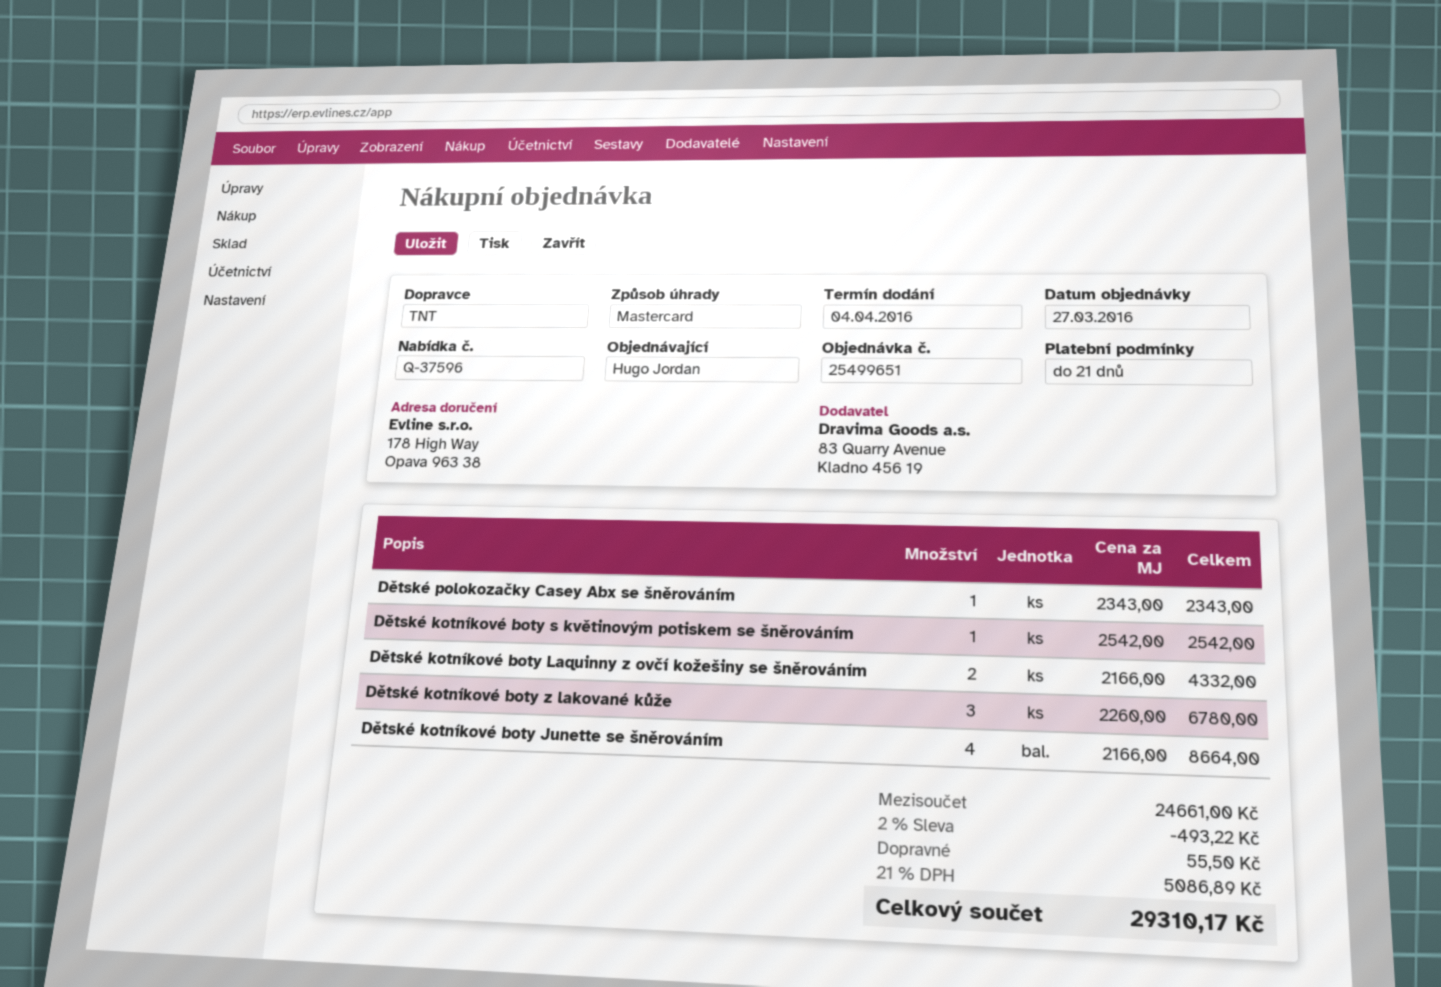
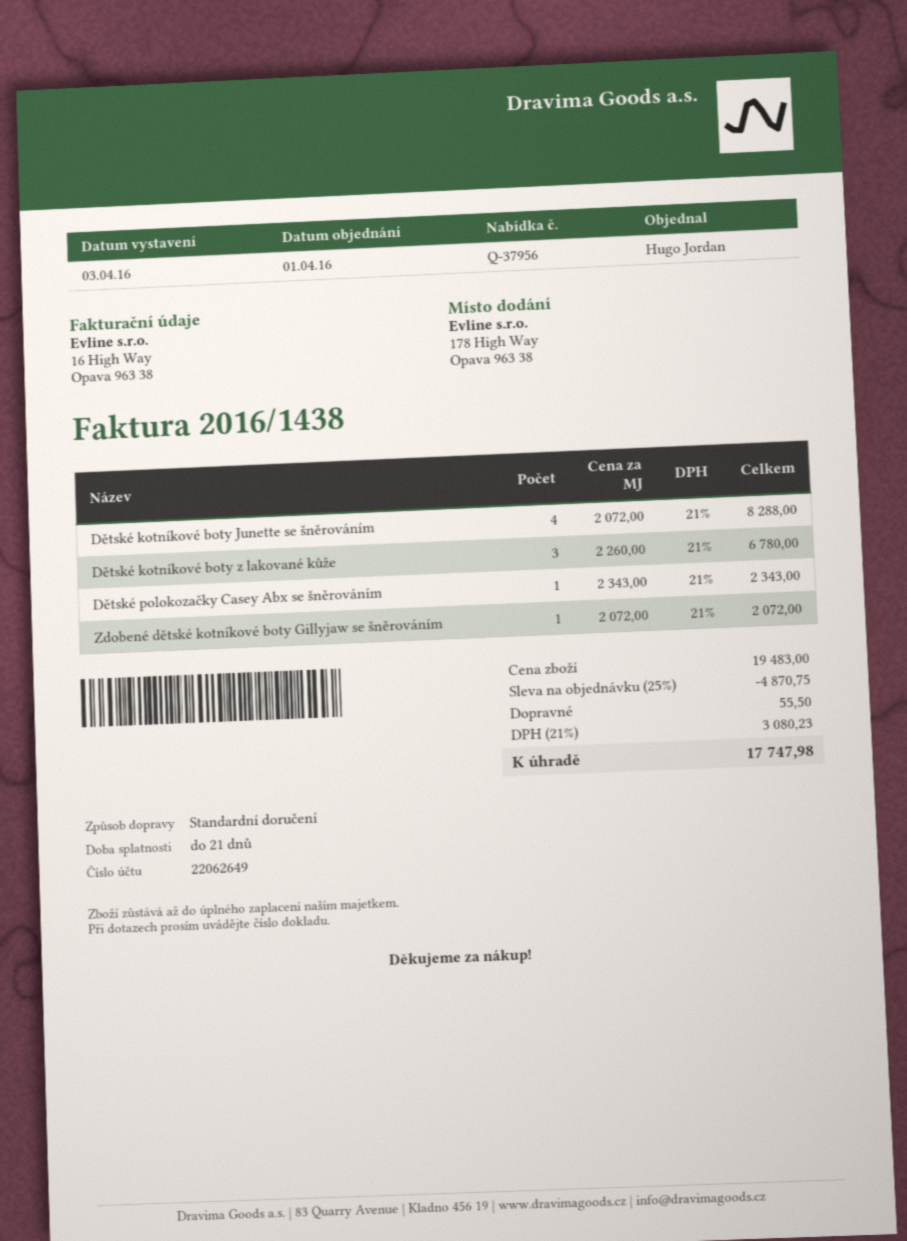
quote number: Q-37596 -> Q-37956
order date: 2016-03-27 -> 2016-04-01
shipping method: TNT -> standard
Dětské kotníkové boty s květinovým potiskem se šněrováním: 1 x 2542.00 = 2542.00 -> none
Dětské kotníkové boty Laquinny z ovčí kožešiny se šněrováním: 2 x 2166.00 = 4332.00 -> none
Dětské kotníkové boty Junette se šněrováním: 4 x 2166.00 = 8664.00 -> 4 x 2072.00 = 8288.00
Zdobené dětské kotníkové boty Gillyjaw se šněrováním: none -> 1 x 2072.00 = 2072.00
subtotal: 24661.00 -> 19483.00
discount: 2% = 493.22 -> 25% = 4870.75
tax: 21% = 5086.89 -> 21% = 3080.23
total: 29310.17 -> 17747.98

